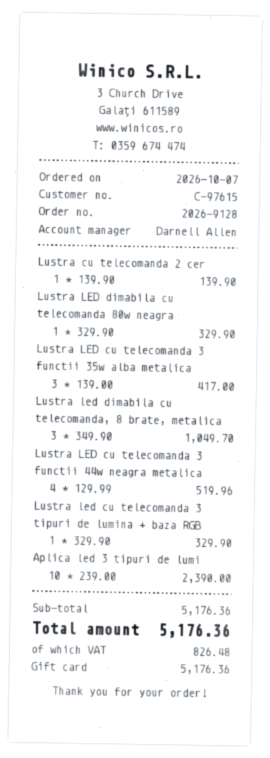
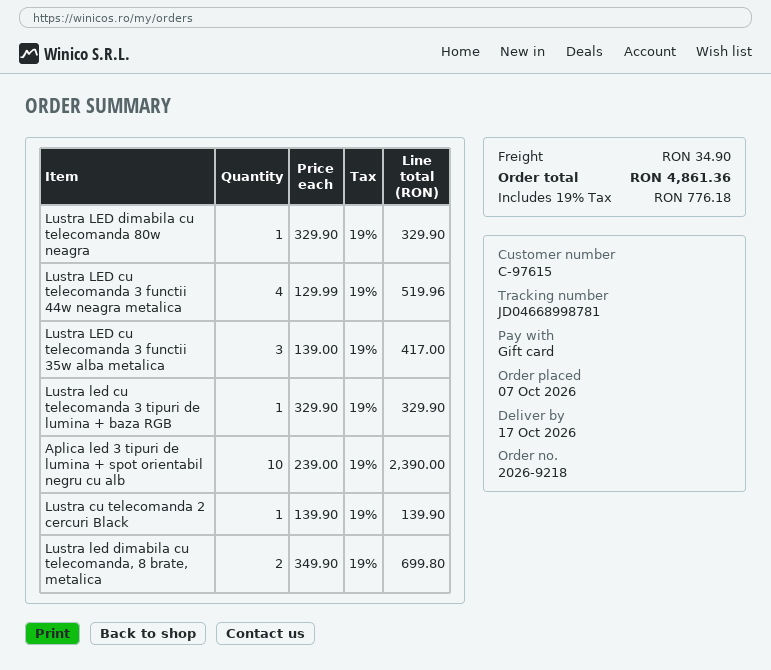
order number: 2026-9128 -> 2026-9218
Lustra led dimabila cu telecomanda, 8 brate, metalica: 3 x 349.90 = 1049.70 -> 2 x 349.90 = 699.80
shipping: none -> 34.90
tax: 826.48 -> 776.18
total: 5176.36 -> 4861.36

